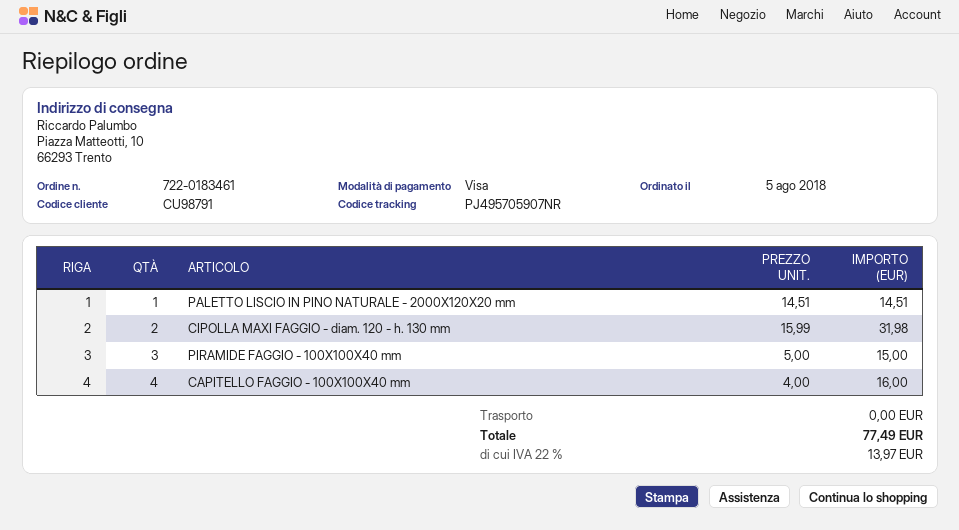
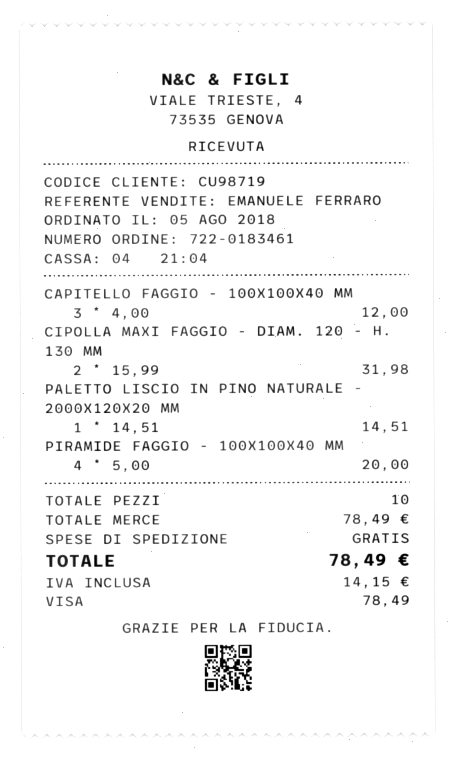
customer number: CU98791 -> CU98719
PIRAMIDE FAGGIO - 100X100X40 mm: 3 x 5.00 = 15.00 -> 4 x 5.00 = 20.00
CAPITELLO FAGGIO - 100X100X40 mm: 4 x 4.00 = 16.00 -> 3 x 4.00 = 12.00
tax: 13.97 -> 14.15
total: 77.49 -> 78.49

